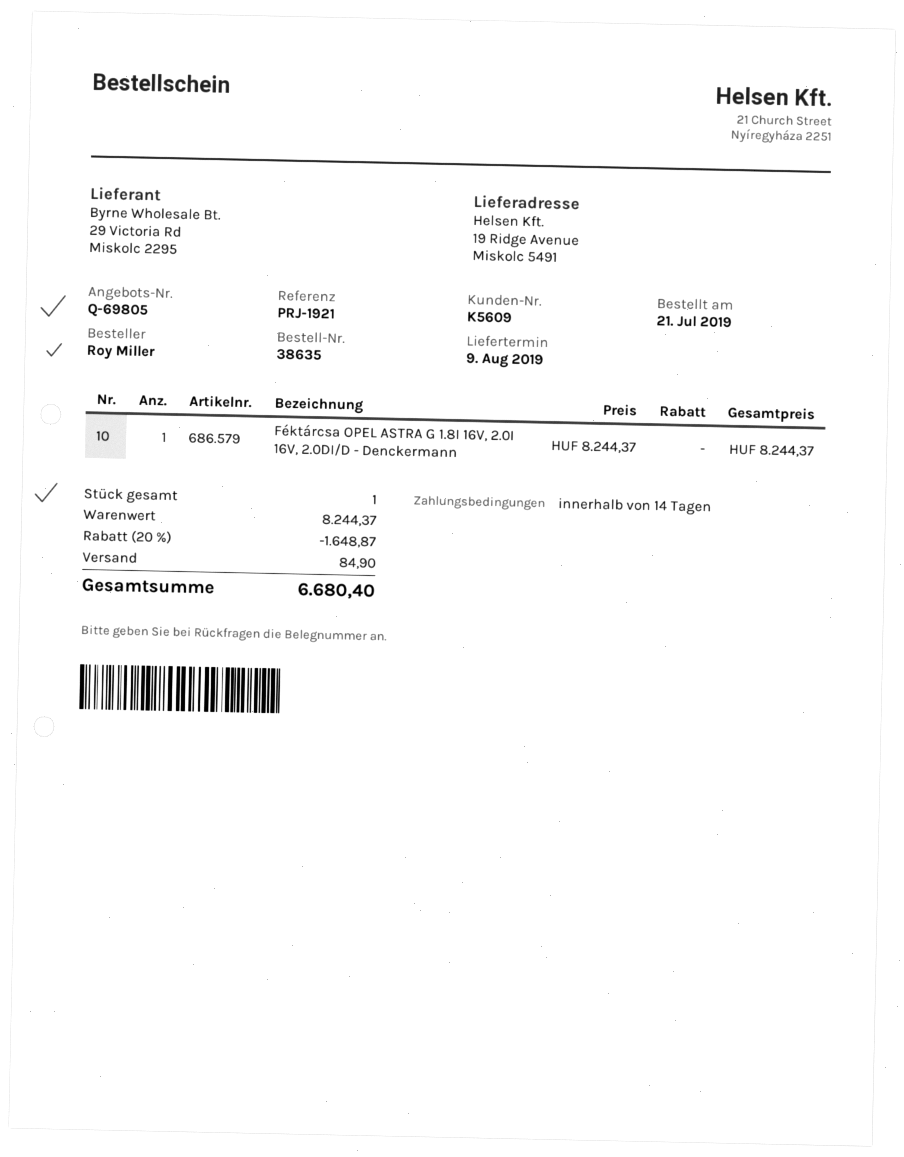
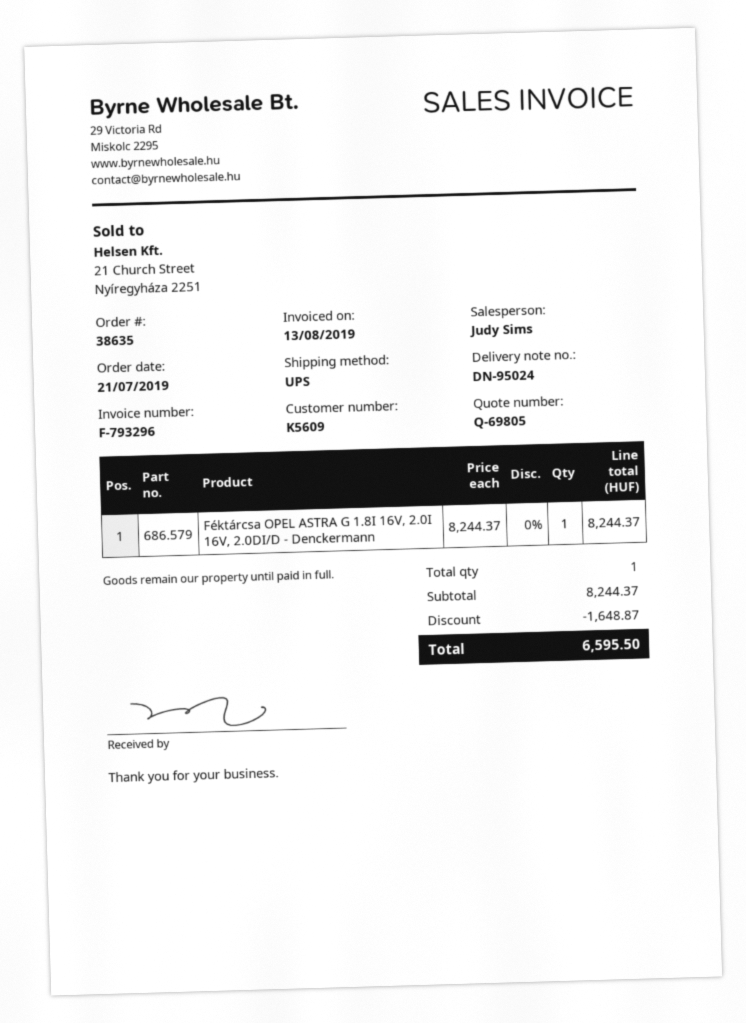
shipping: 84.90 -> none
total: 6680.40 -> 6595.50

